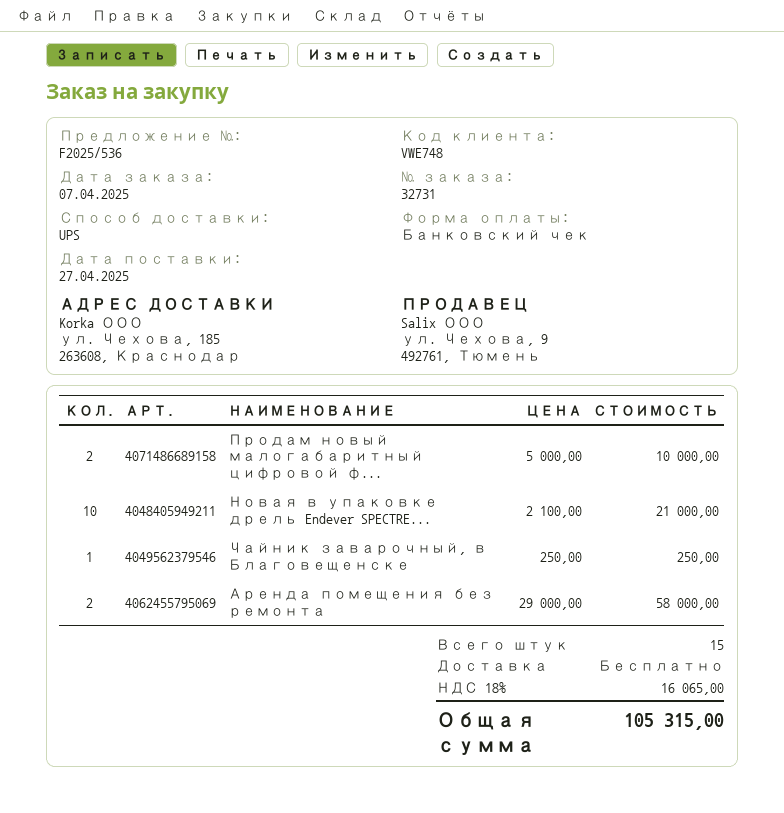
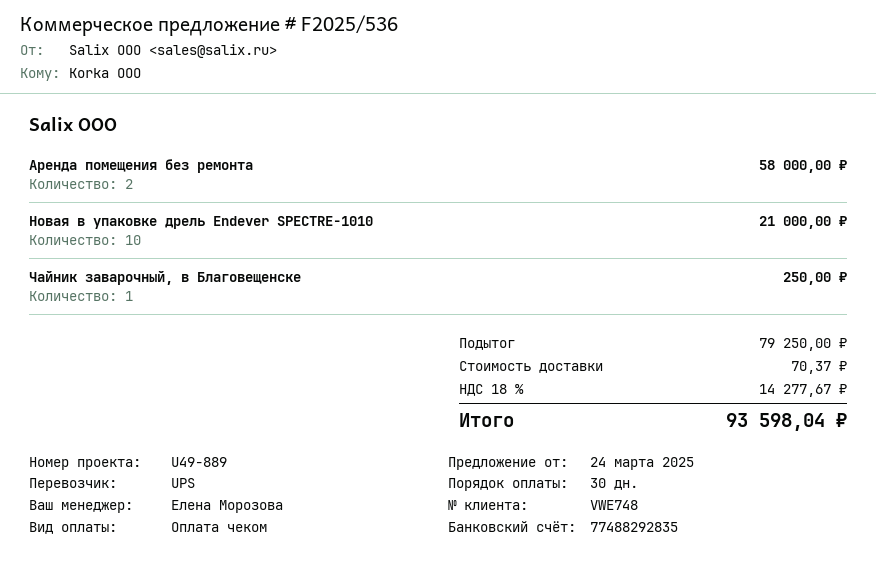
Продам новый малогабаритный цифровой ф...: 2 for 10000.00 -> none
shipping: 0.00 -> 70.37
tax: 18% = 16065.00 -> 18% = 14277.67
total: 105315.00 -> 93598.04

